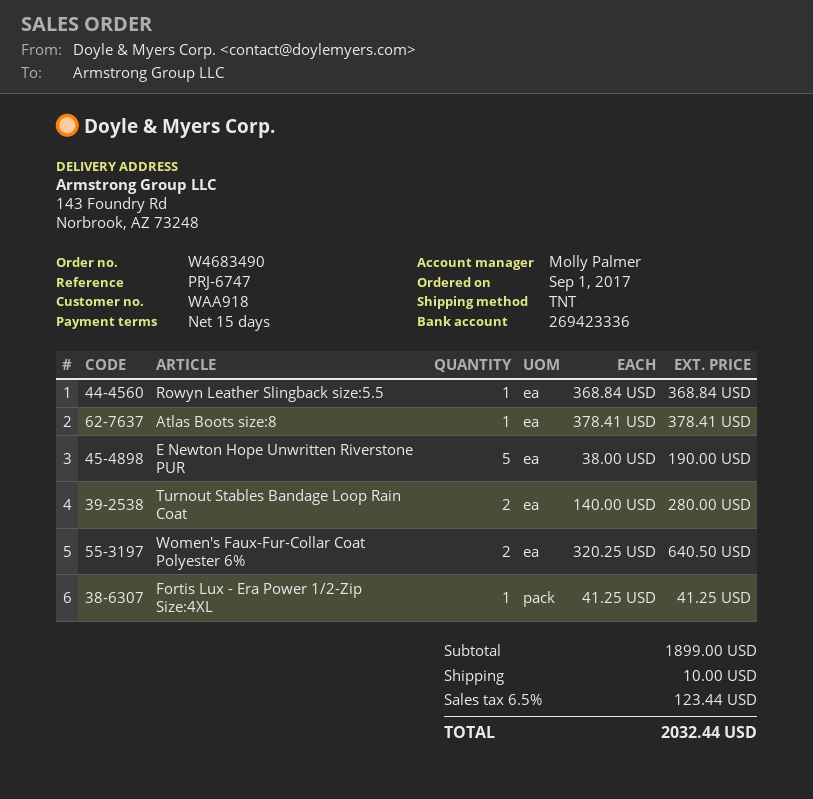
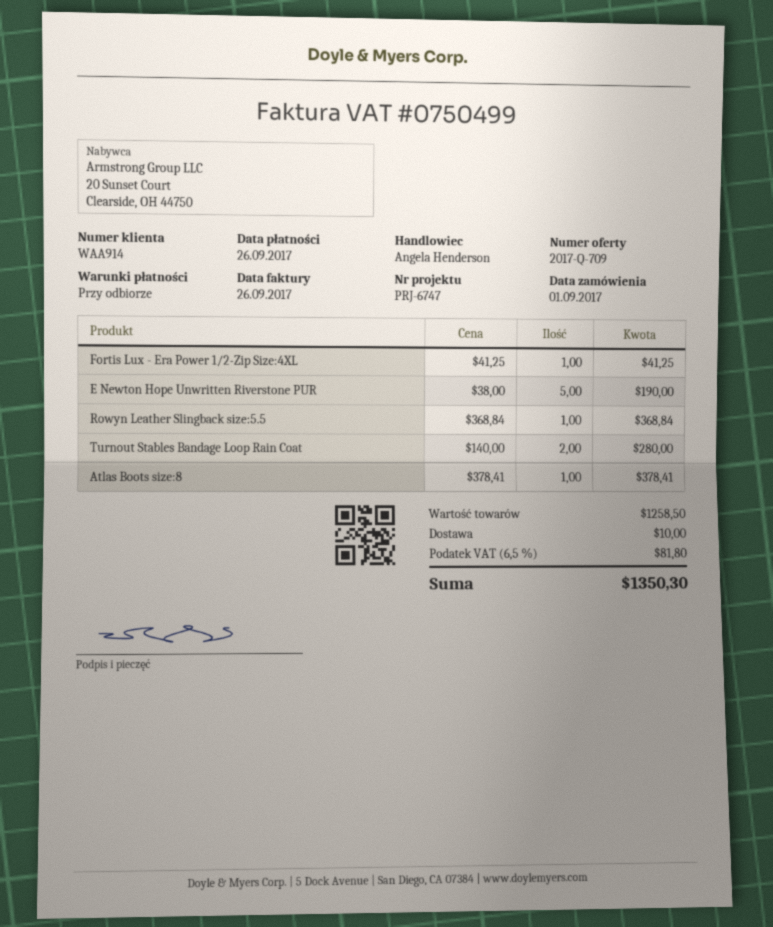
payment terms: 15 days -> on receipt
customer number: WAA918 -> WAA914
sales rep: Molly Palmer -> Angela Henderson
Women's Faux-Fur-Collar Coat Polyester 6%: 2 x 320.25 = 640.50 -> none
subtotal: 1899.00 -> 1258.50
tax: 6.5% = 123.44 -> 6.5% = 81.80
total: 2032.44 -> 1350.30

